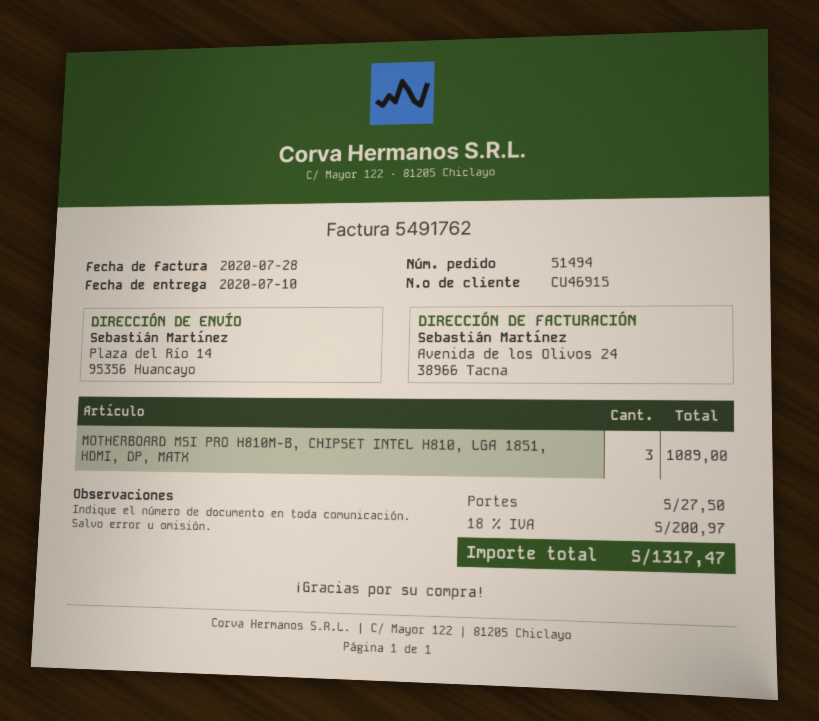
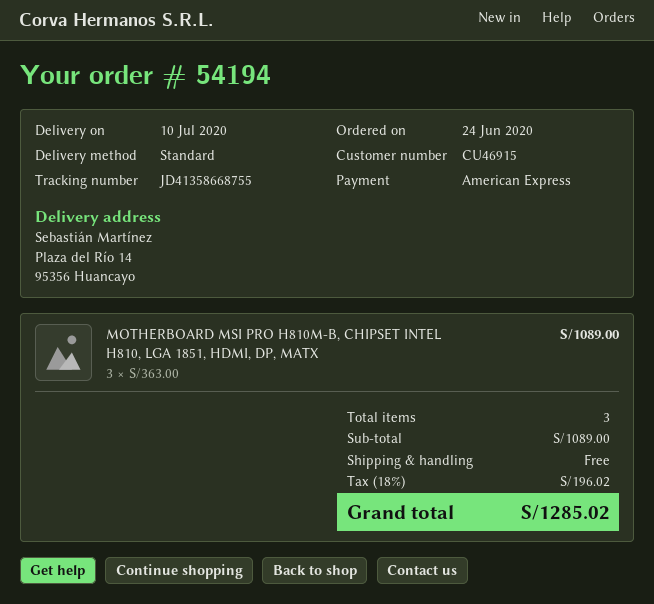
order number: 51494 -> 54194
shipping: 27.50 -> 0.00
tax: 18% = 200.97 -> 18% = 196.02
total: 1317.47 -> 1285.02

